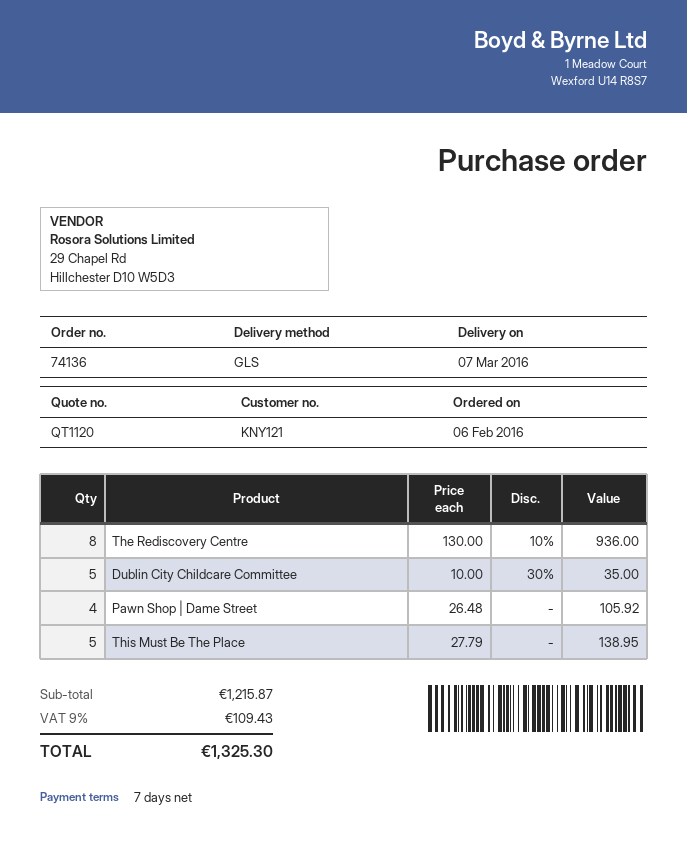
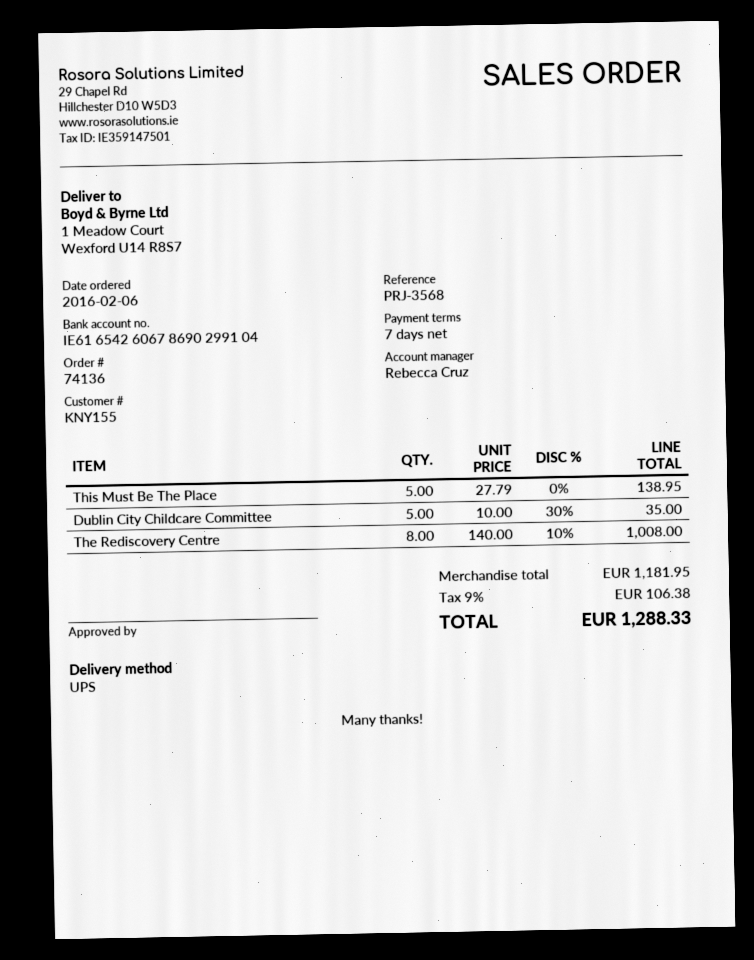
customer number: KNY121 -> KNY155
shipping method: GLS -> UPS
The Rediscovery Centre: 8 x 130.00 - 10% = 936.00 -> 8 x 140.00 - 10% = 1008.00
Pawn Shop | Dame Street: 4 x 26.48 = 105.92 -> none
subtotal: 1215.87 -> 1181.95
tax: 9% = 109.43 -> 9% = 106.38
total: 1325.30 -> 1288.33

